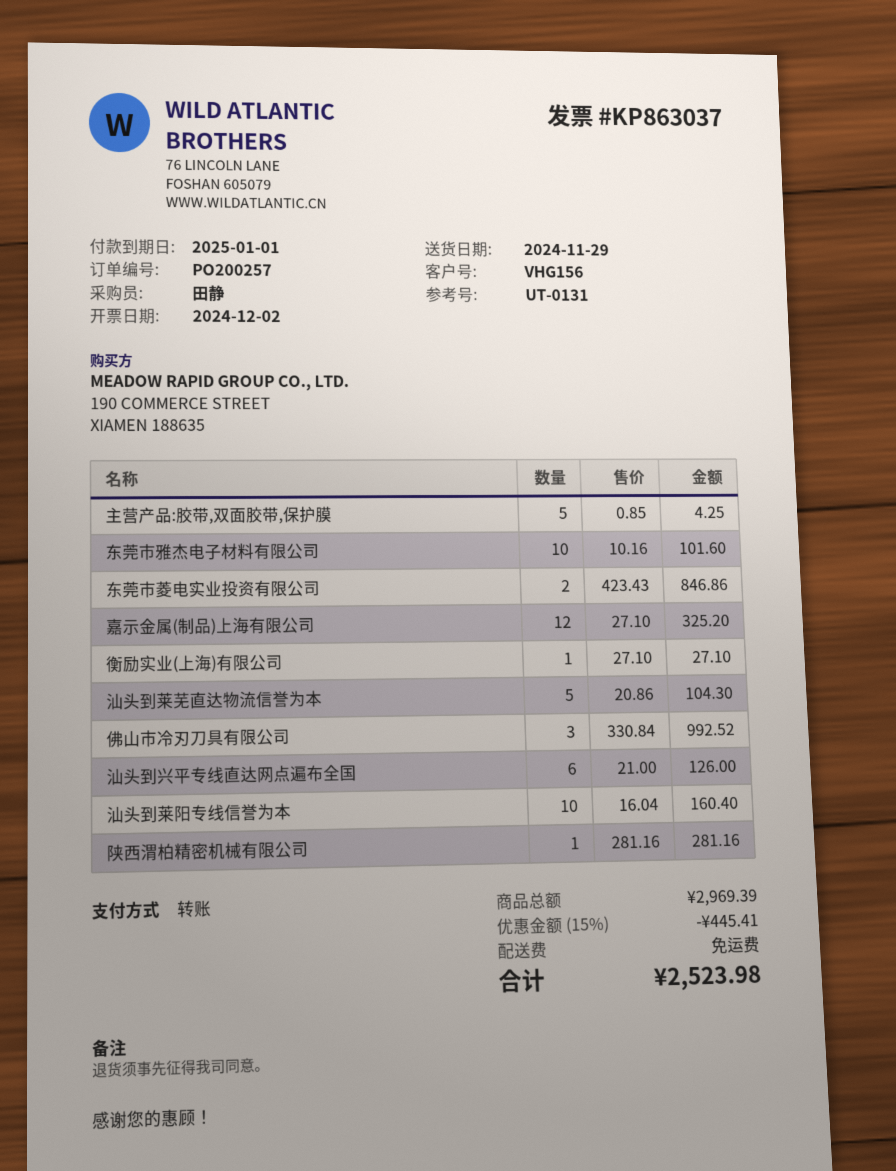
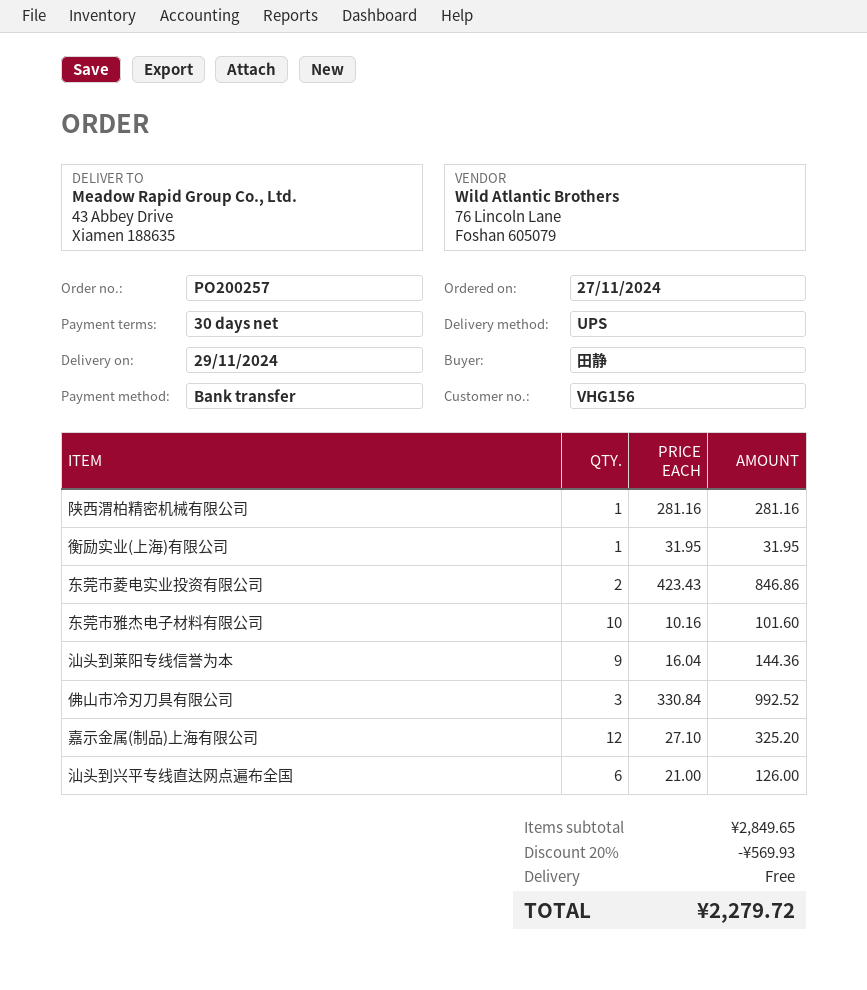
主营产品:胶带,双面胶带,保护膜: 5 x 0.85 = 4.25 -> none
衡励实业(上海)有限公司: 1 x 27.10 = 27.10 -> 1 x 31.95 = 31.95
汕头到莱芜直达物流信誉为本: 5 x 20.86 = 104.30 -> none
汕头到莱阳专线信誉为本: 10 x 16.04 = 160.40 -> 9 x 16.04 = 144.36
subtotal: 2969.39 -> 2849.65
discount: 15% = 445.41 -> 20% = 569.93
total: 2523.98 -> 2279.72

